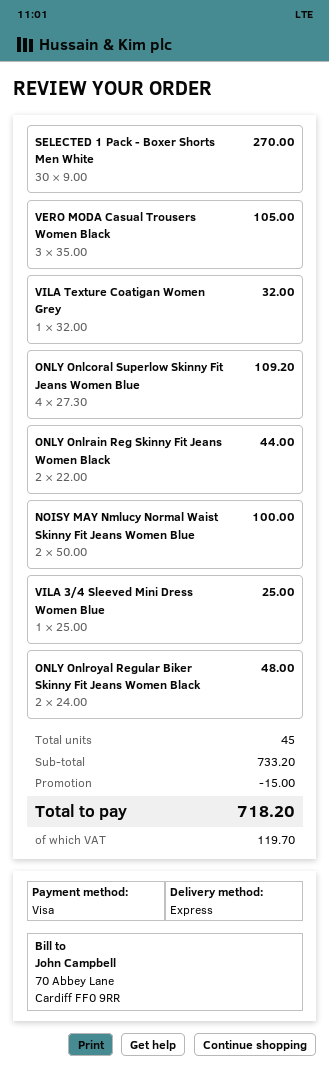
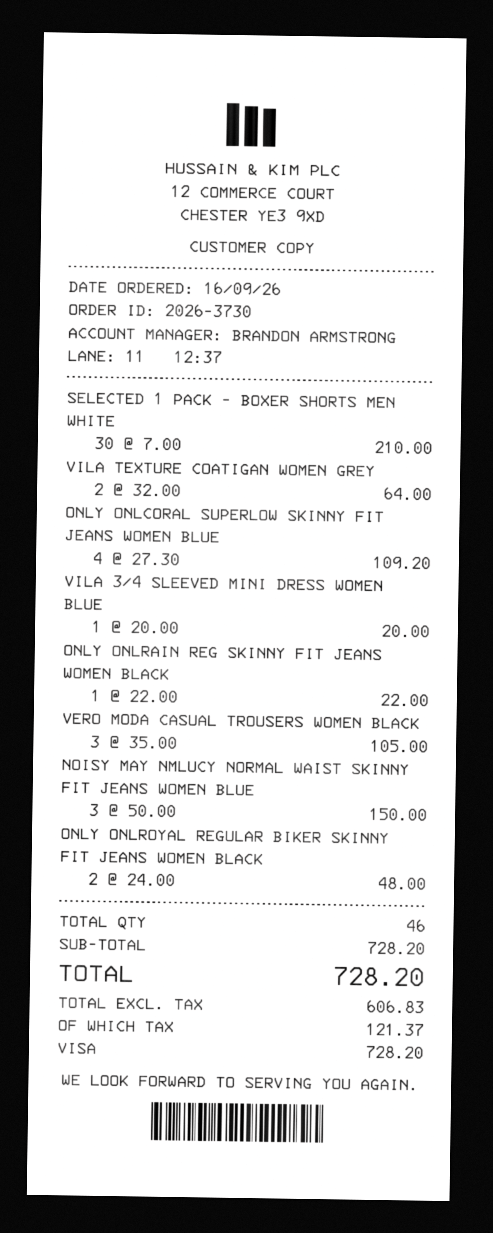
SELECTED 1 Pack - Boxer Shorts Men White: 30 x 9.00 = 270.00 -> 30 x 7.00 = 210.00
VILA Texture Coatigan Women Grey: 1 x 32.00 = 32.00 -> 2 x 32.00 = 64.00
ONLY Onlrain Reg Skinny Fit Jeans Women Black: 2 x 22.00 = 44.00 -> 1 x 22.00 = 22.00
NOISY MAY Nmlucy Normal Waist Skinny Fit Jeans Women Blue: 2 x 50.00 = 100.00 -> 3 x 50.00 = 150.00
VILA 3/4 Sleeved Mini Dress Women Blue: 1 x 25.00 = 25.00 -> 1 x 20.00 = 20.00
total quantity: 45 -> 46
subtotal: 733.20 -> 728.20
discount: 15.00 -> none
tax: 119.70 -> 121.37
total: 718.20 -> 728.20

